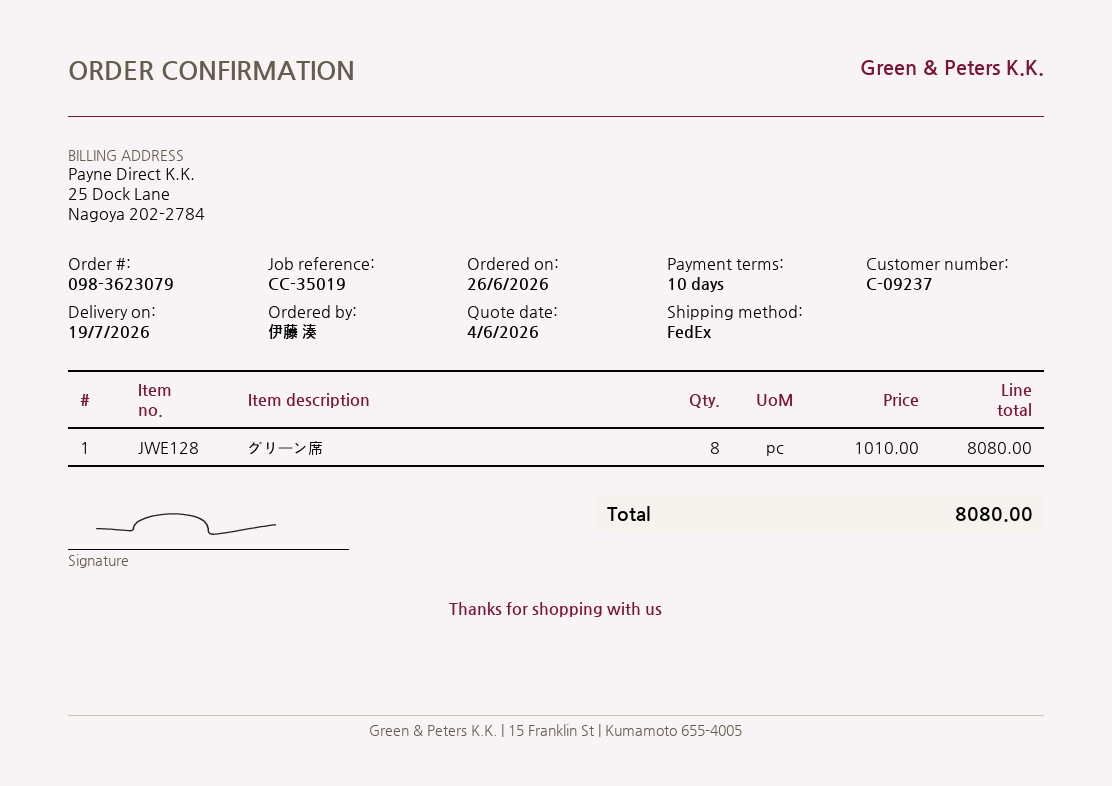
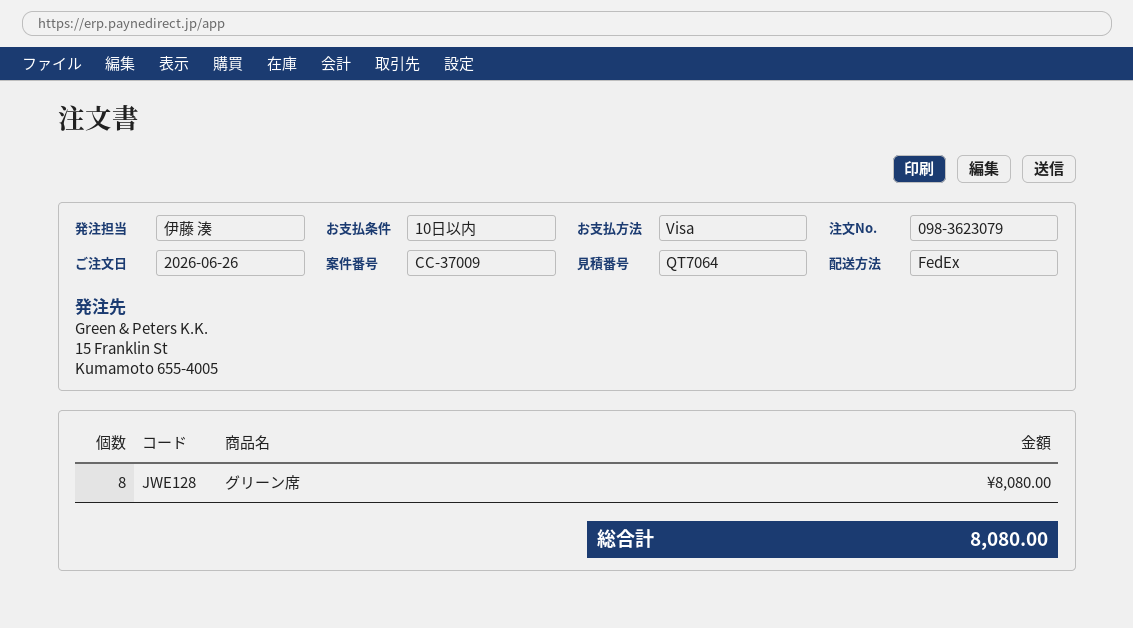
reference: CC-35019 -> CC-37009

